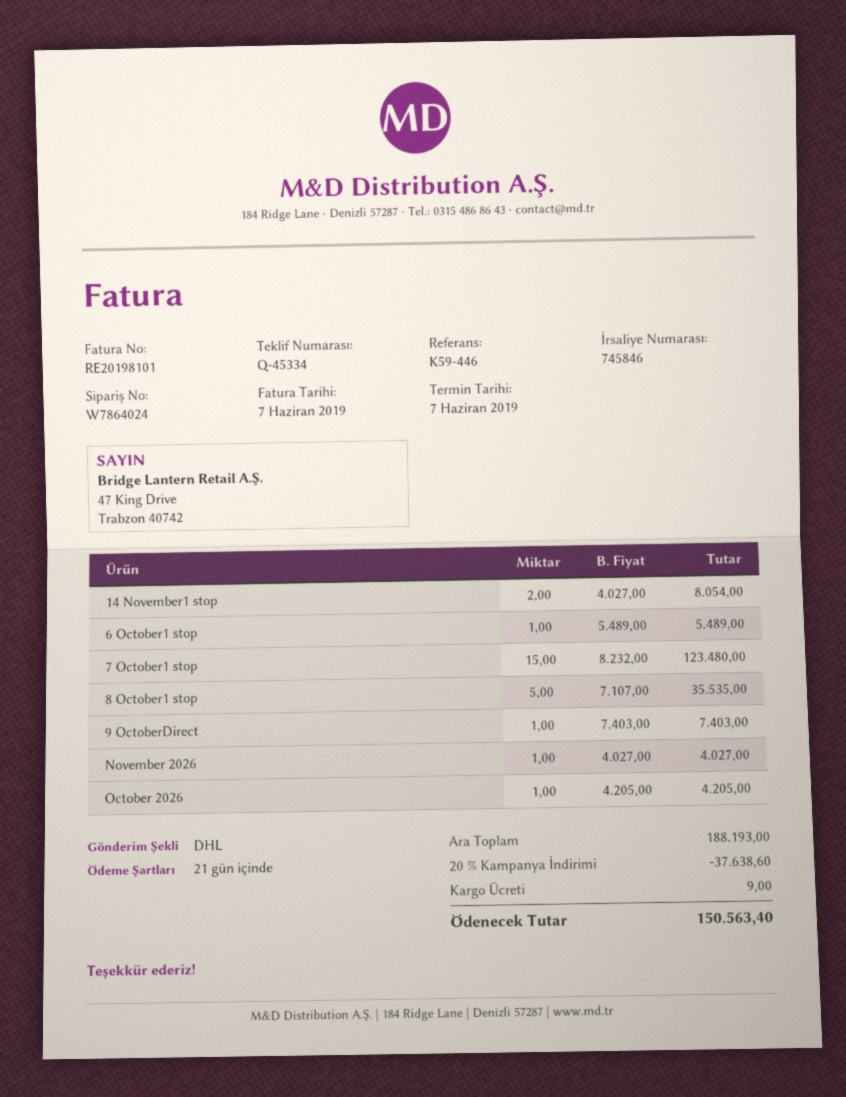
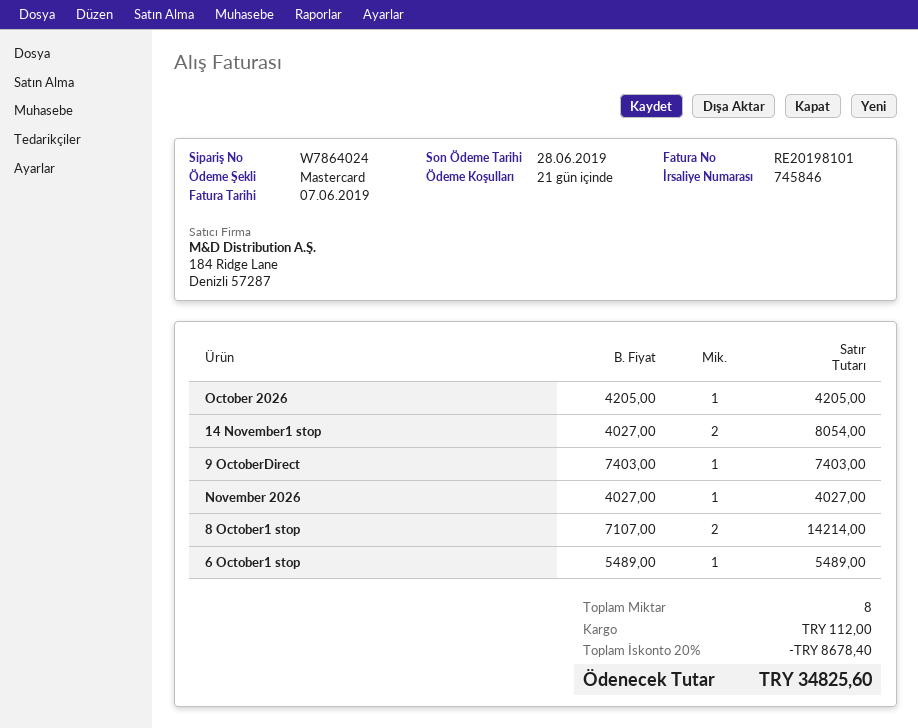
7 October1 stop: 15 x 8232.00 = 123480.00 -> none
8 October1 stop: 5 x 7107.00 = 35535.00 -> 2 x 7107.00 = 14214.00
discount: 20% = 37638.60 -> 20% = 8678.40
shipping: 9.00 -> 112.00
total: 150563.40 -> 34825.60

